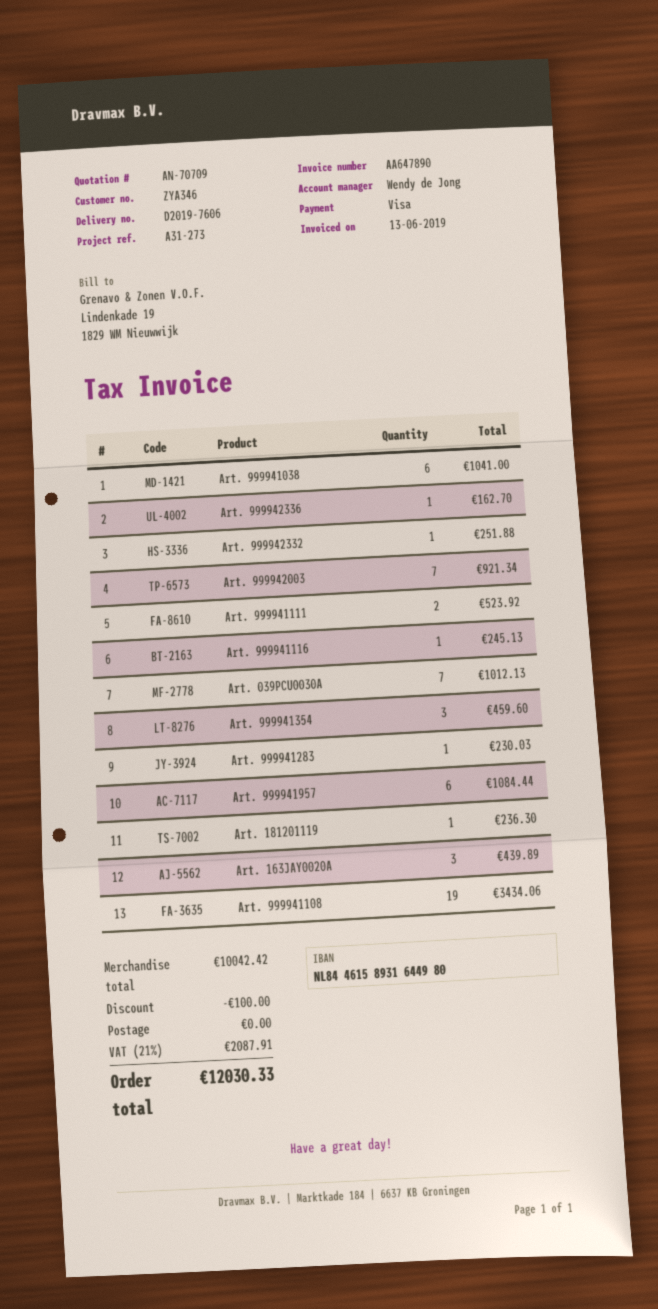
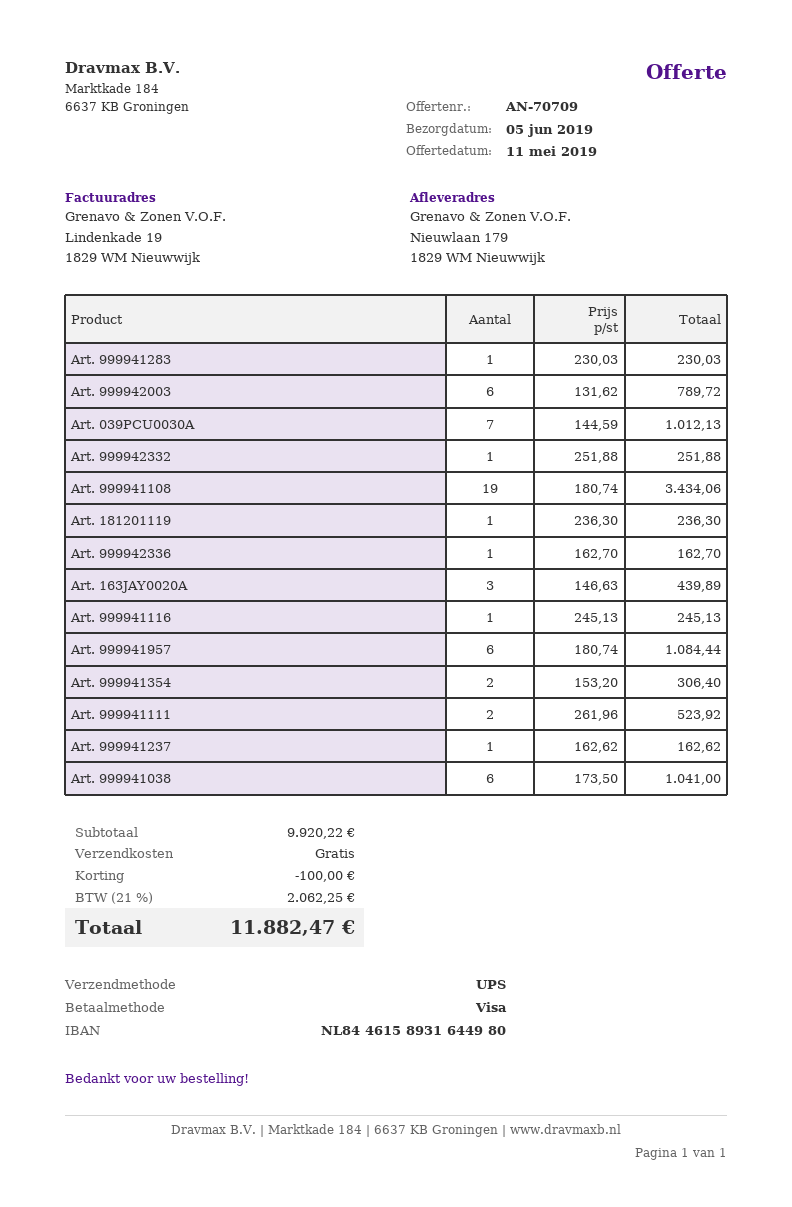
Art. 999942003: 7 for 921.34 -> 6 for 789.72
Art. 999941354: 3 for 459.60 -> 2 for 306.40
Art. 999941237: none -> 1 for 162.62
subtotal: 10042.42 -> 9920.22
tax: 21% = 2087.91 -> 21% = 2062.25
total: 12030.33 -> 11882.47

